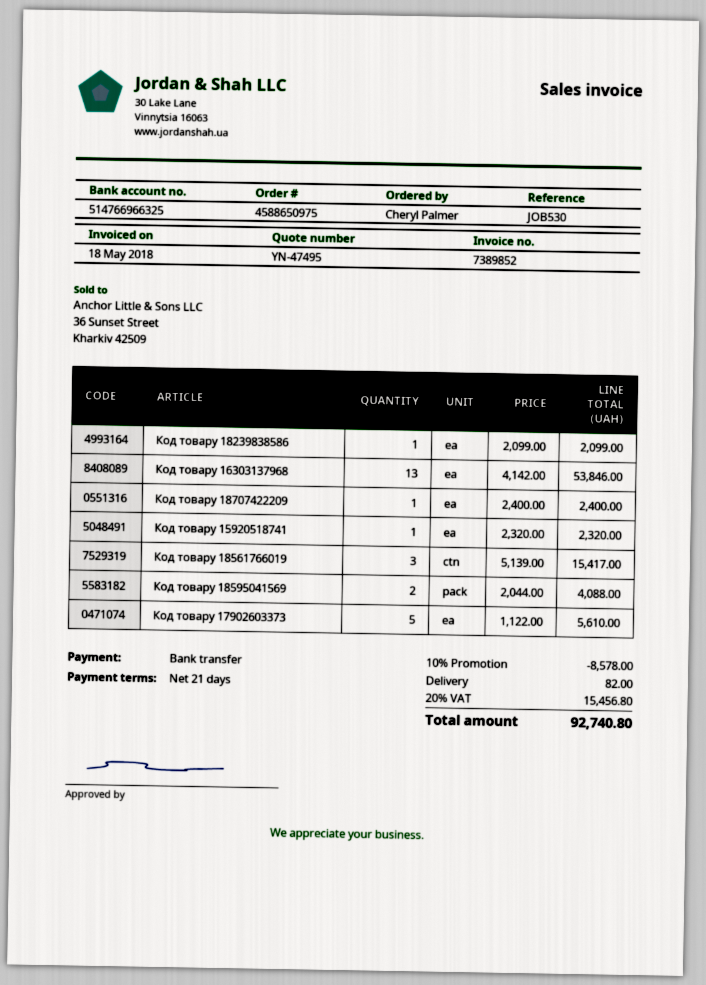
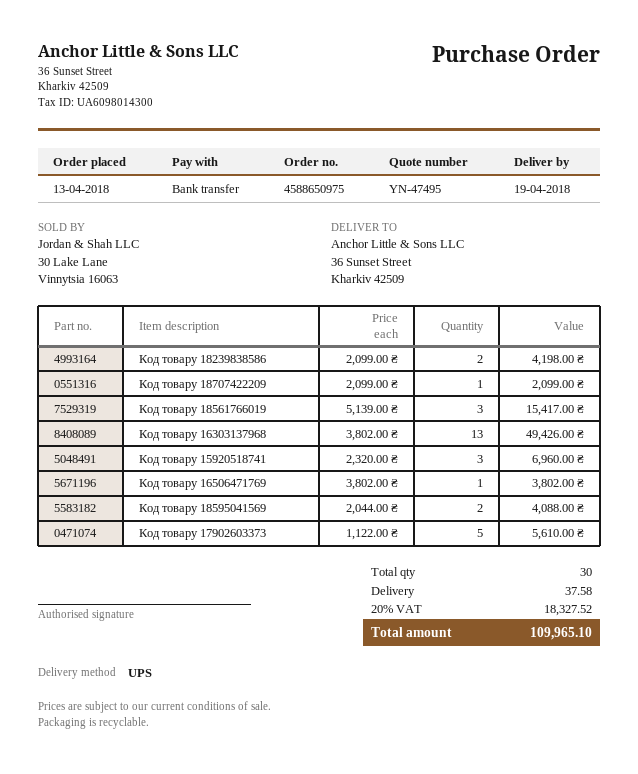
Код товару 18239838586: 1 x 2099.00 = 2099.00 -> 2 x 2099.00 = 4198.00
Код товару 16303137968: 13 x 4142.00 = 53846.00 -> 13 x 3802.00 = 49426.00
Код товару 18707422209: 1 x 2400.00 = 2400.00 -> 1 x 2099.00 = 2099.00
Код товару 15920518741: 1 x 2320.00 = 2320.00 -> 3 x 2320.00 = 6960.00
Код товару 16506471769: none -> 1 x 3802.00 = 3802.00
discount: 10% = 8578.00 -> none
shipping: 82.00 -> 37.58
tax: 20% = 15456.80 -> 20% = 18327.52
total: 92740.80 -> 109965.10

